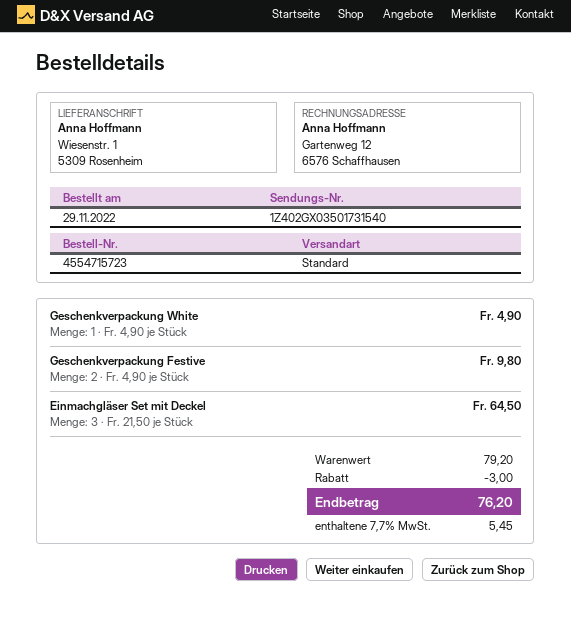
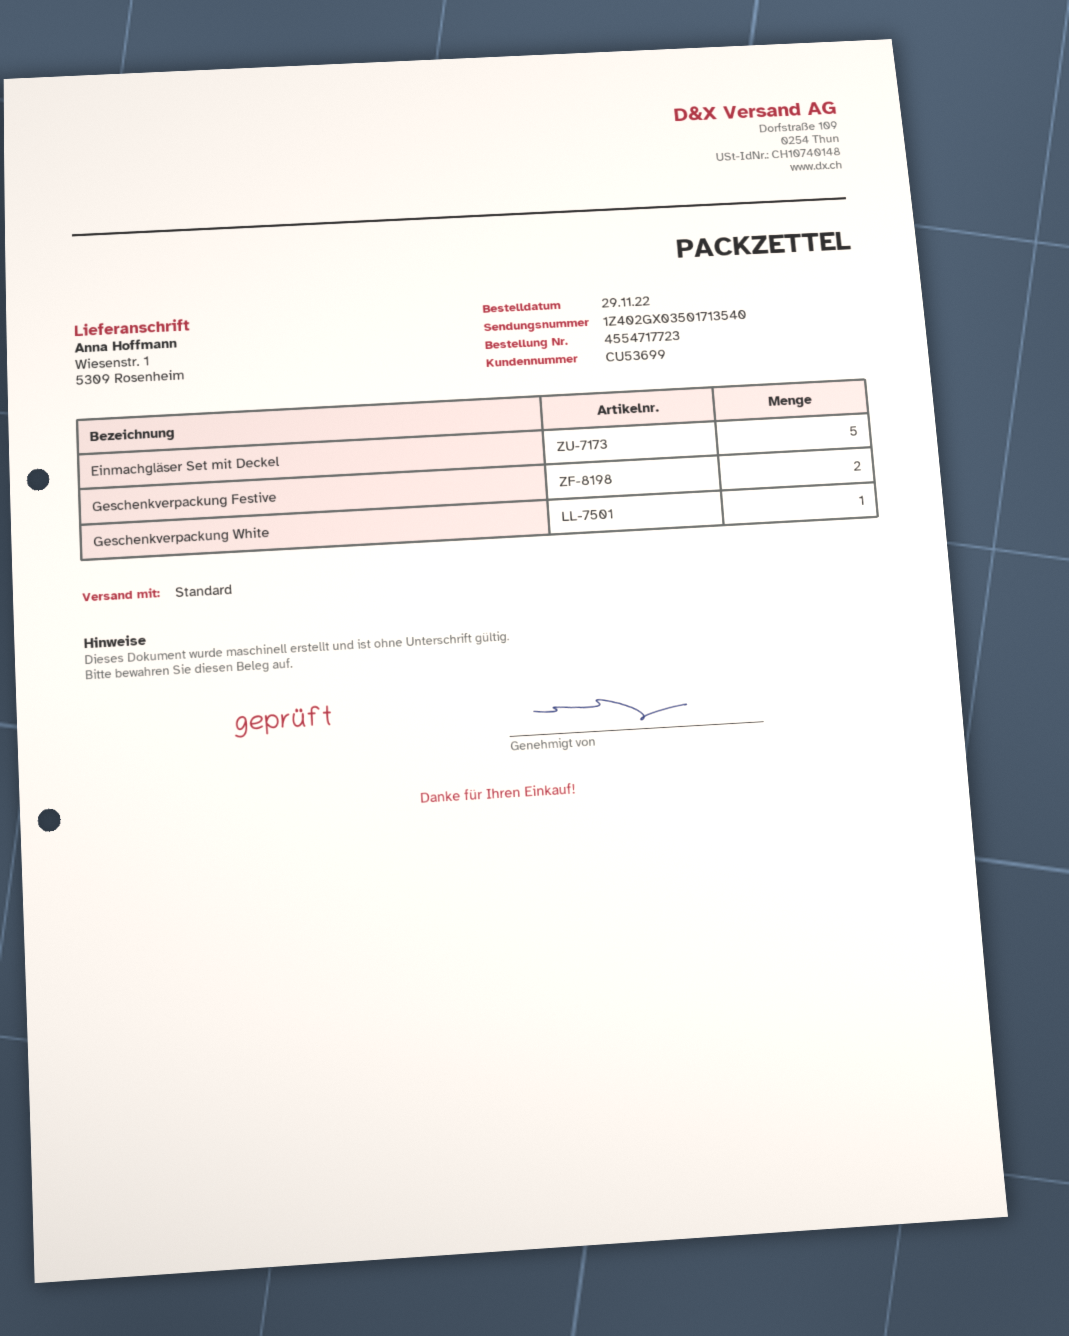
order number: 4554715723 -> 4554717723
tracking number: 1Z402GX03501731540 -> 1Z402GX03501713540
Einmachgläser Set mit Deckel: 3 -> 5

